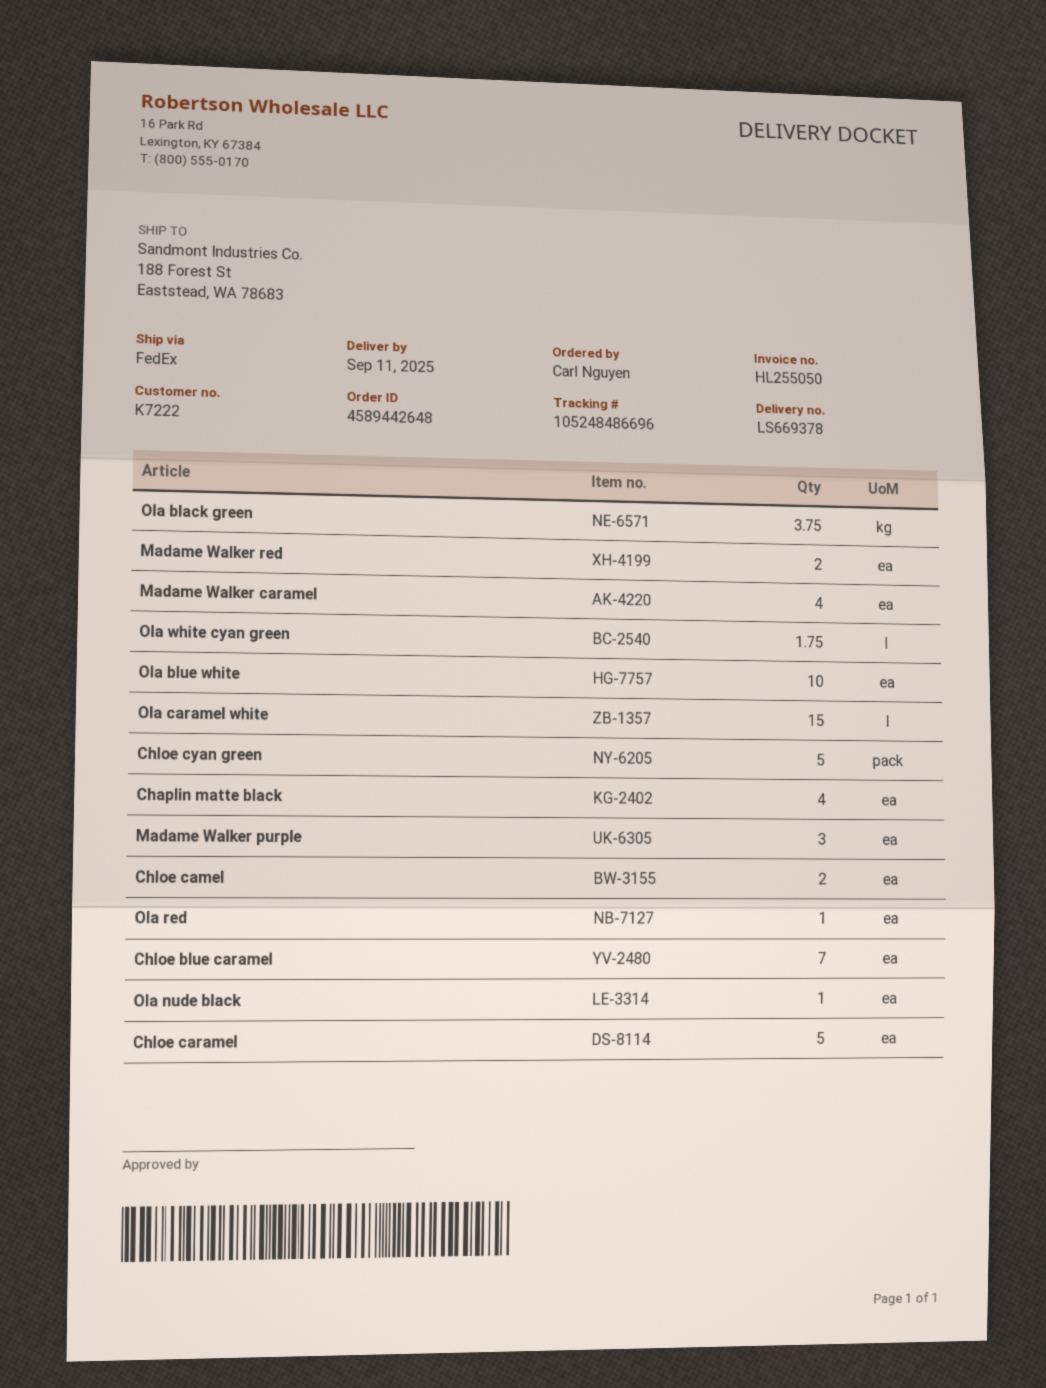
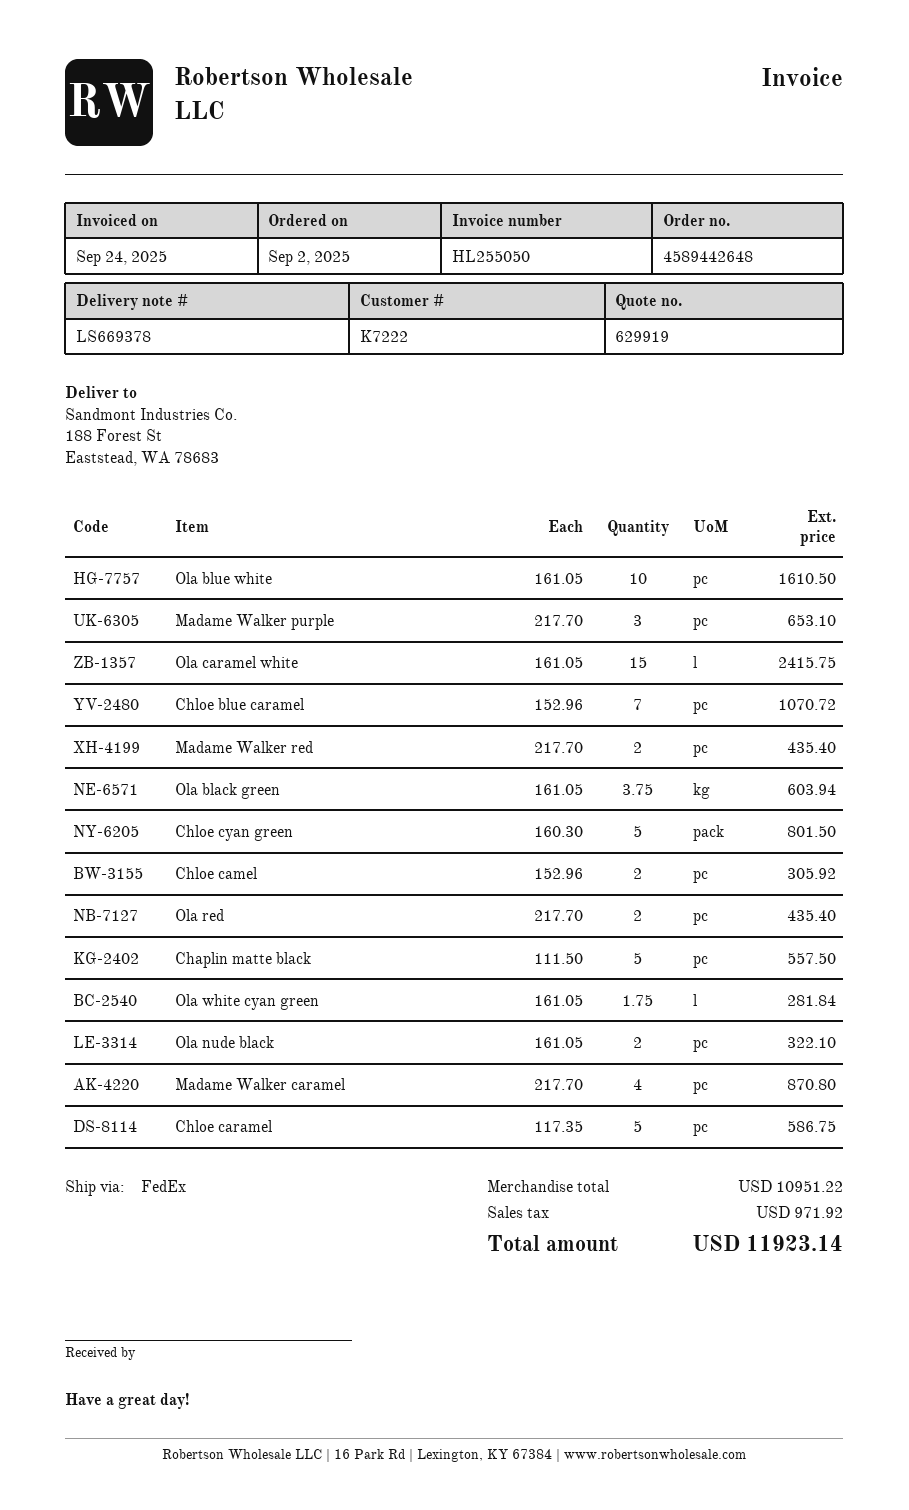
Chaplin matte black: 4 -> 5
Ola red: 1 -> 2
Ola nude black: 1 -> 2

